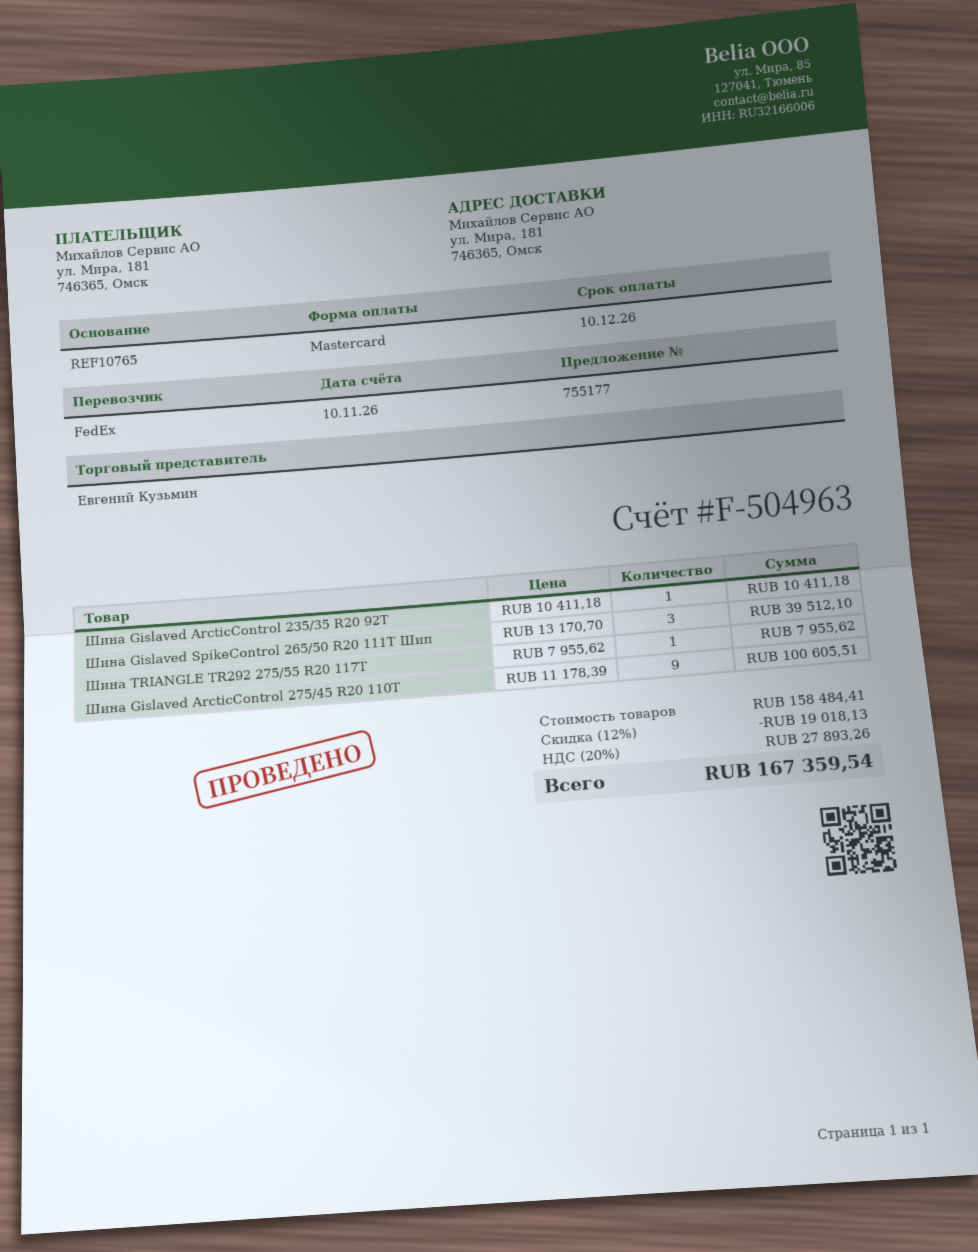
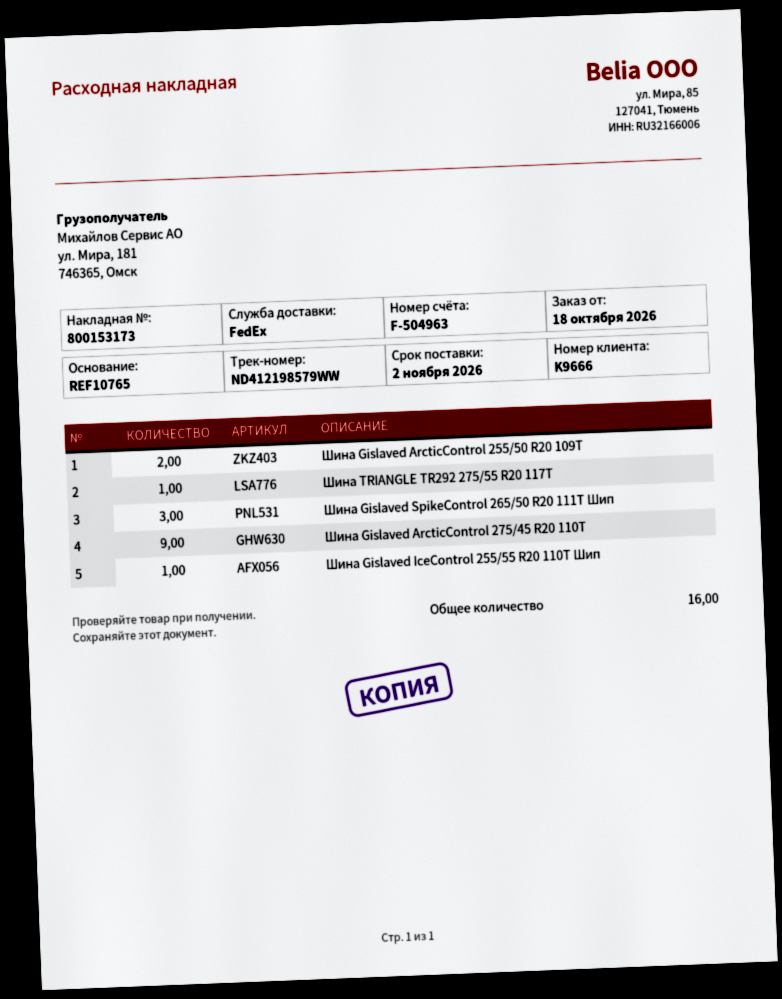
Шина Gislaved ArcticControl 235/35 R20 92T: 1 -> none
Шина Gislaved ArcticControl 255/50 R20 109T: none -> 2
Шина Gislaved IceControl 255/55 R20 110T Шип: none -> 1

